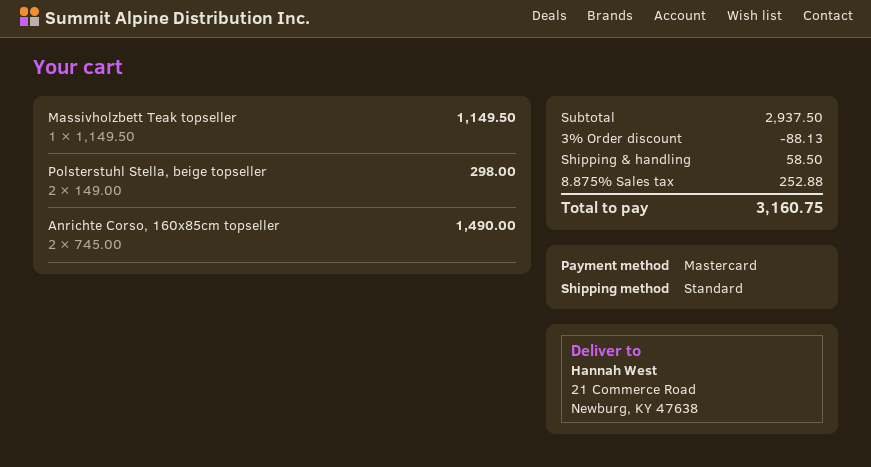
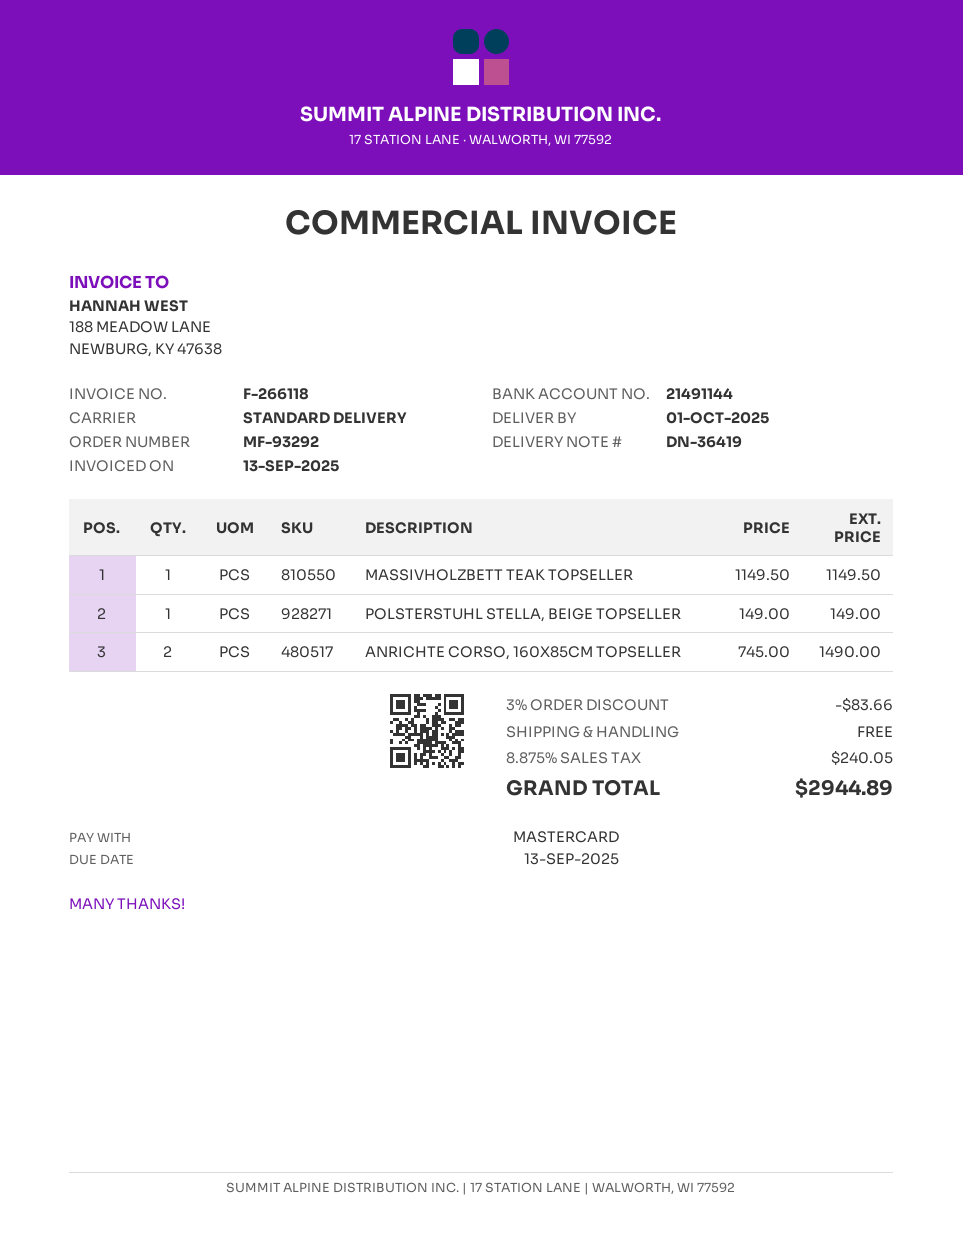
Polsterstuhl Stella, beige topseller: 2 x 149.00 = 298.00 -> 1 x 149.00 = 149.00
discount: 3% = 88.13 -> 3% = 83.66
shipping: 58.50 -> 0.00
tax: 8.875% = 252.88 -> 8.875% = 240.05
total: 3160.75 -> 2944.89

